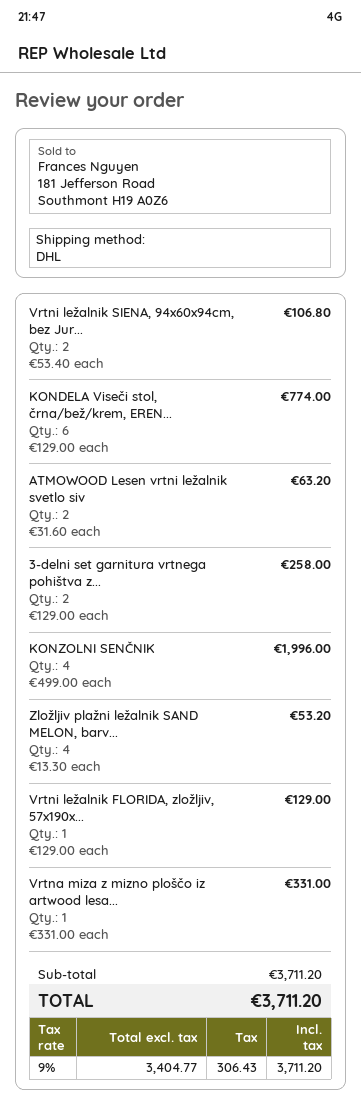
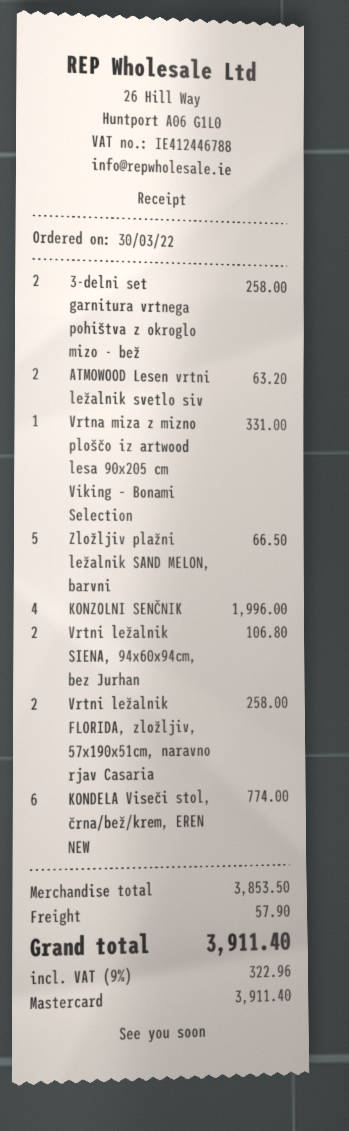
Zložljiv plažni ležalnik SAND MELON, barv...: 4 for 53.20 -> 5 for 66.50
Vrtni ležalnik FLORIDA, zložljiv, 57x190x...: 1 for 129.00 -> 2 for 258.00
subtotal: 3711.20 -> 3853.50
shipping: none -> 57.90
tax: 9% = 306.43 -> 9% = 322.96
total: 3711.20 -> 3911.40

